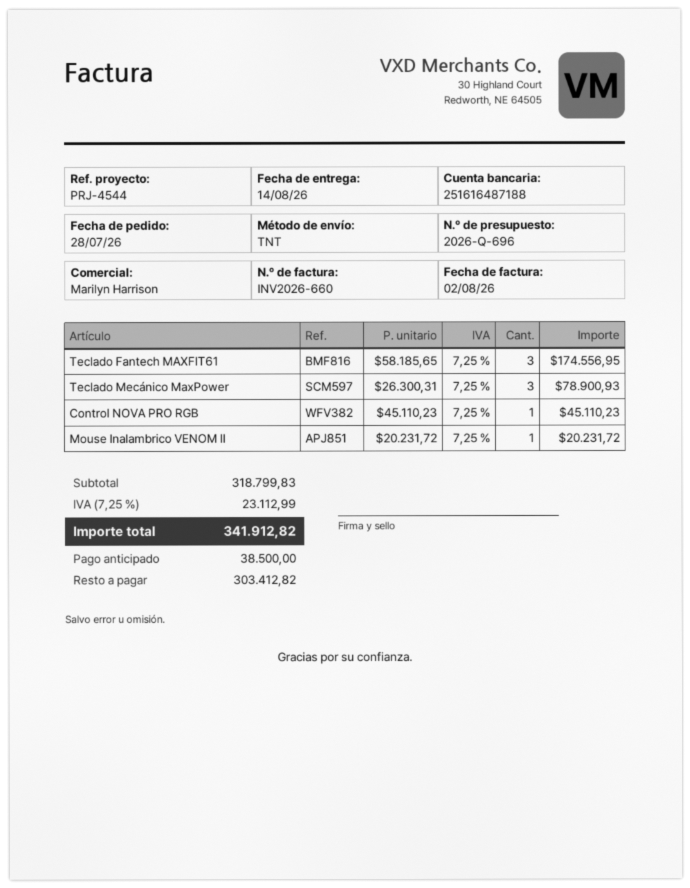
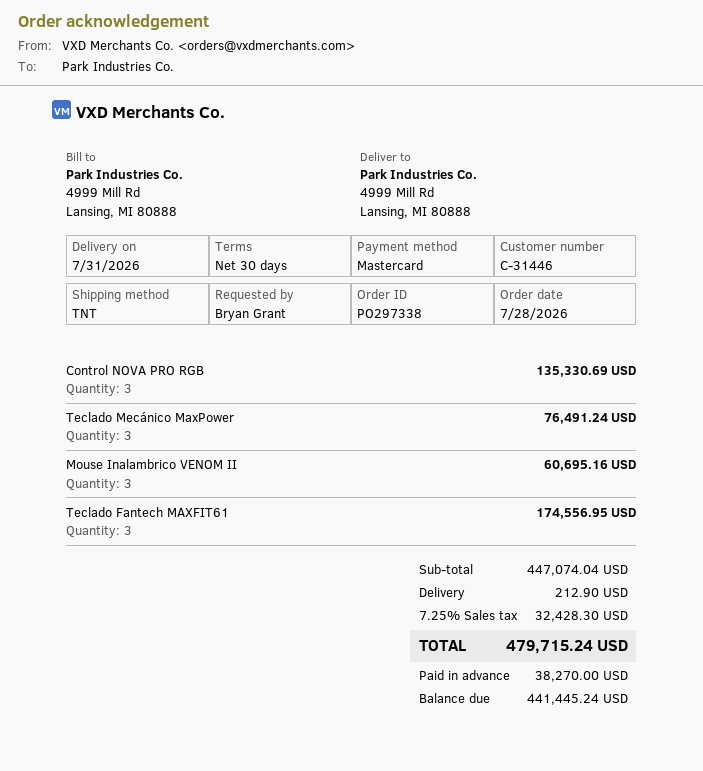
delivery date: 2026-08-14 -> 2026-07-31
Teclado Mecánico MaxPower: 3 for 78900.93 -> 3 for 76491.24
Control NOVA PRO RGB: 1 for 45110.23 -> 3 for 135330.69
Mouse Inalambrico VENOM II: 1 for 20231.72 -> 3 for 60695.16
subtotal: 318799.83 -> 447074.04
shipping: none -> 212.90
tax: 7.25% = 23112.99 -> 7.25% = 32428.30
total: 341912.82 -> 479715.24
deposit: 38500.00 -> 38270.00
balance: 303412.82 -> 441445.24

